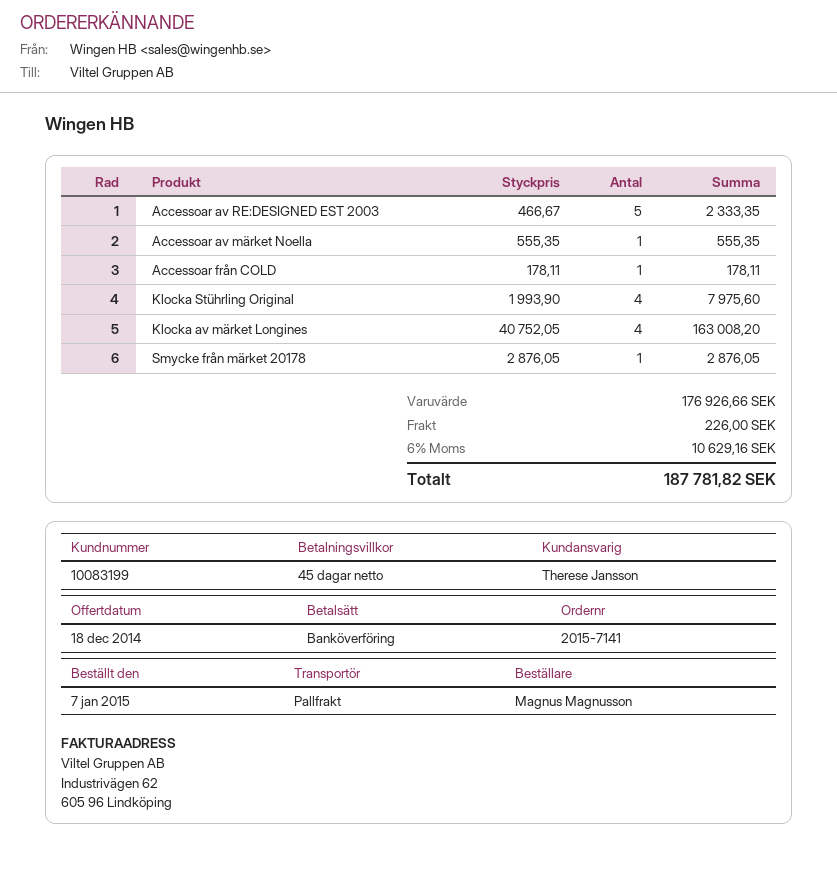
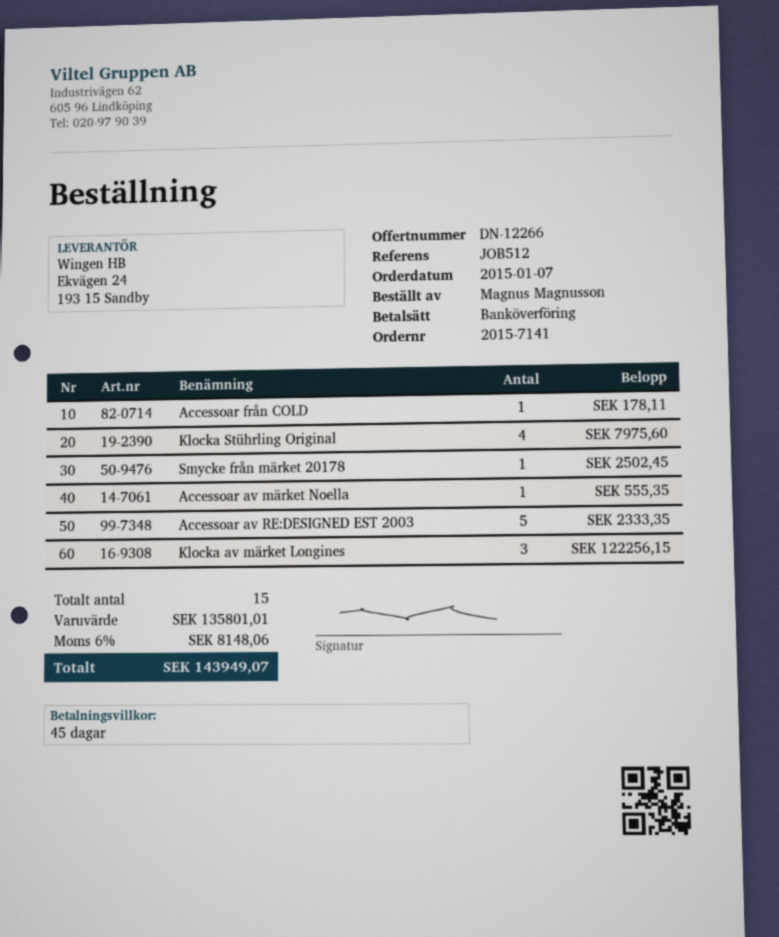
Klocka av märket Longines: 4 for 163008.20 -> 3 for 122256.15
Smycke från märket 20178: 1 for 2876.05 -> 1 for 2502.45
subtotal: 176926.66 -> 135801.01
shipping: 226.00 -> none
tax: 6% = 10629.16 -> 6% = 8148.06
total: 187781.82 -> 143949.07

